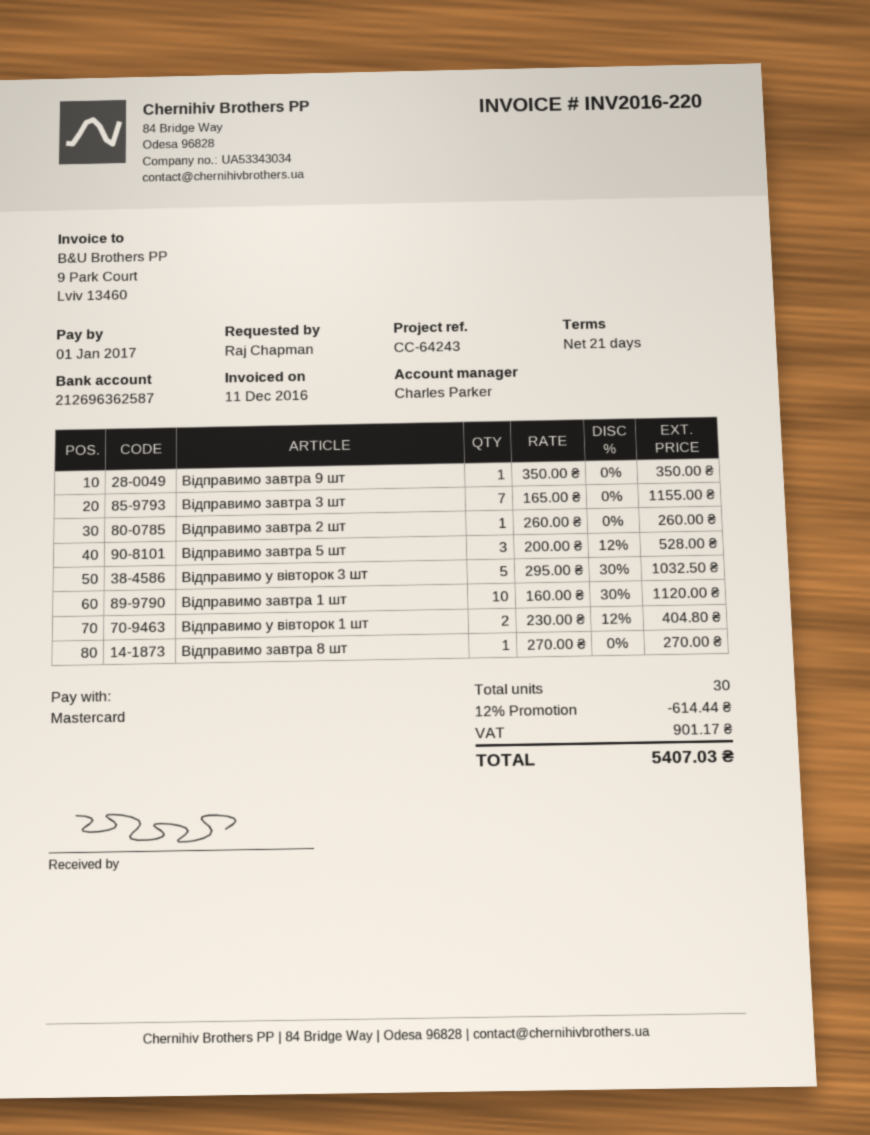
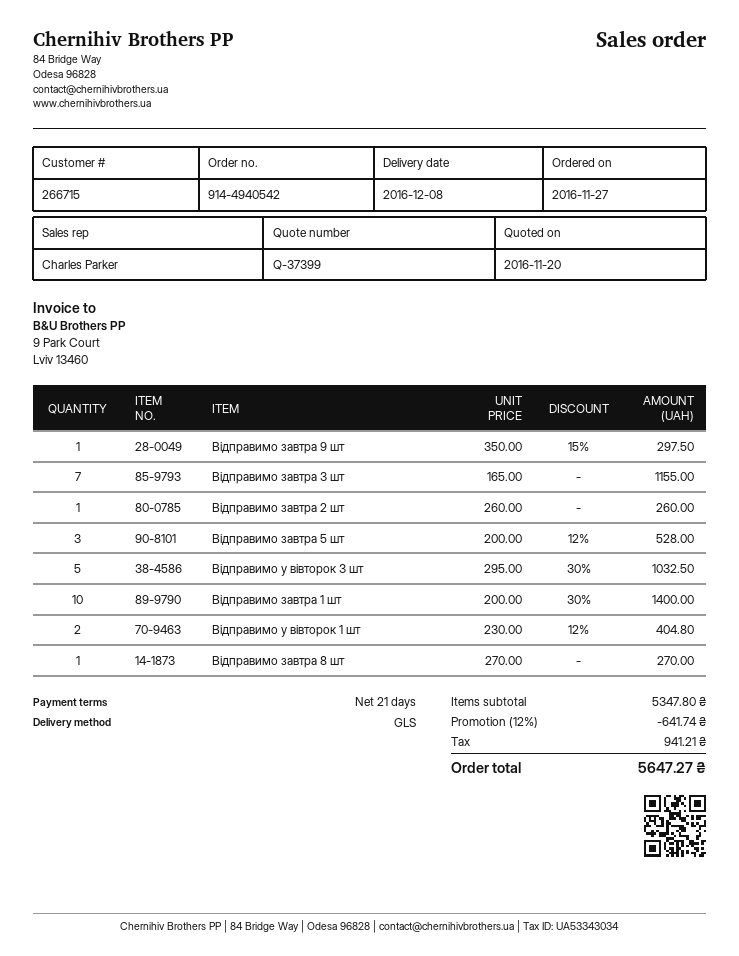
Відправимо завтра 9 шт: 1 x 350.00 = 350.00 -> 1 x 350.00 - 15% = 297.50
Відправимо завтра 1 шт: 10 x 160.00 - 30% = 1120.00 -> 10 x 200.00 - 30% = 1400.00
discount: 12% = 614.44 -> 12% = 641.74
tax: 901.17 -> 941.21
total: 5407.03 -> 5647.27

